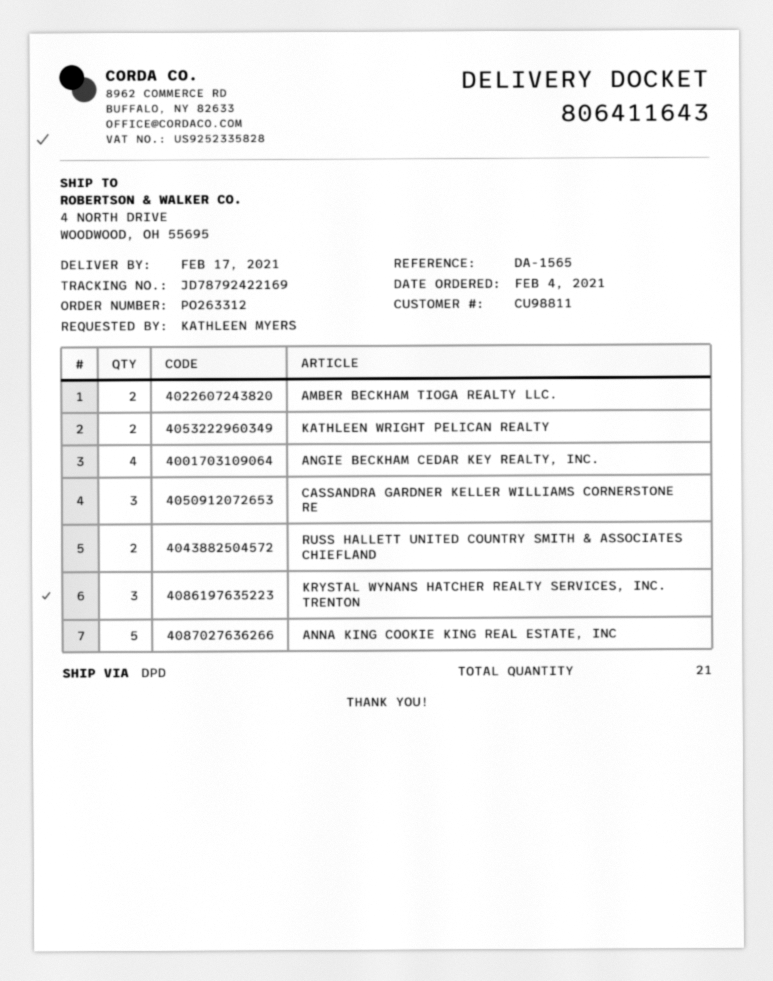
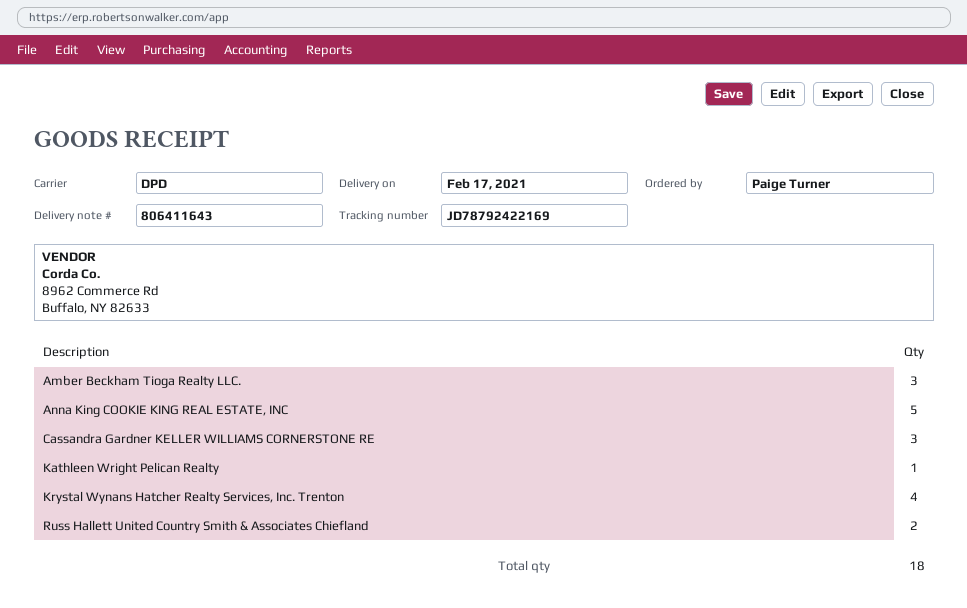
ordered by: KATHLEEN MYERS -> Paige Turner
AMBER BECKHAM TIOGA REALTY LLC.: 2 -> 3
KATHLEEN WRIGHT PELICAN REALTY: 2 -> 1
ANGIE BECKHAM CEDAR KEY REALTY, INC.: 4 -> none
KRYSTAL WYNANS HATCHER REALTY SERVICES, INC. TRENTON: 3 -> 4
total quantity: 21 -> 18

